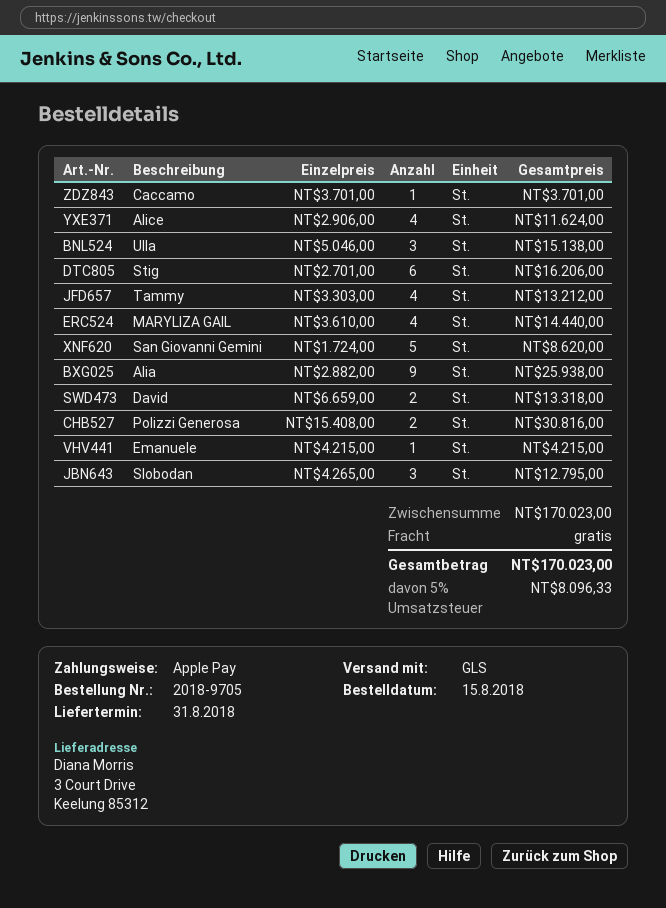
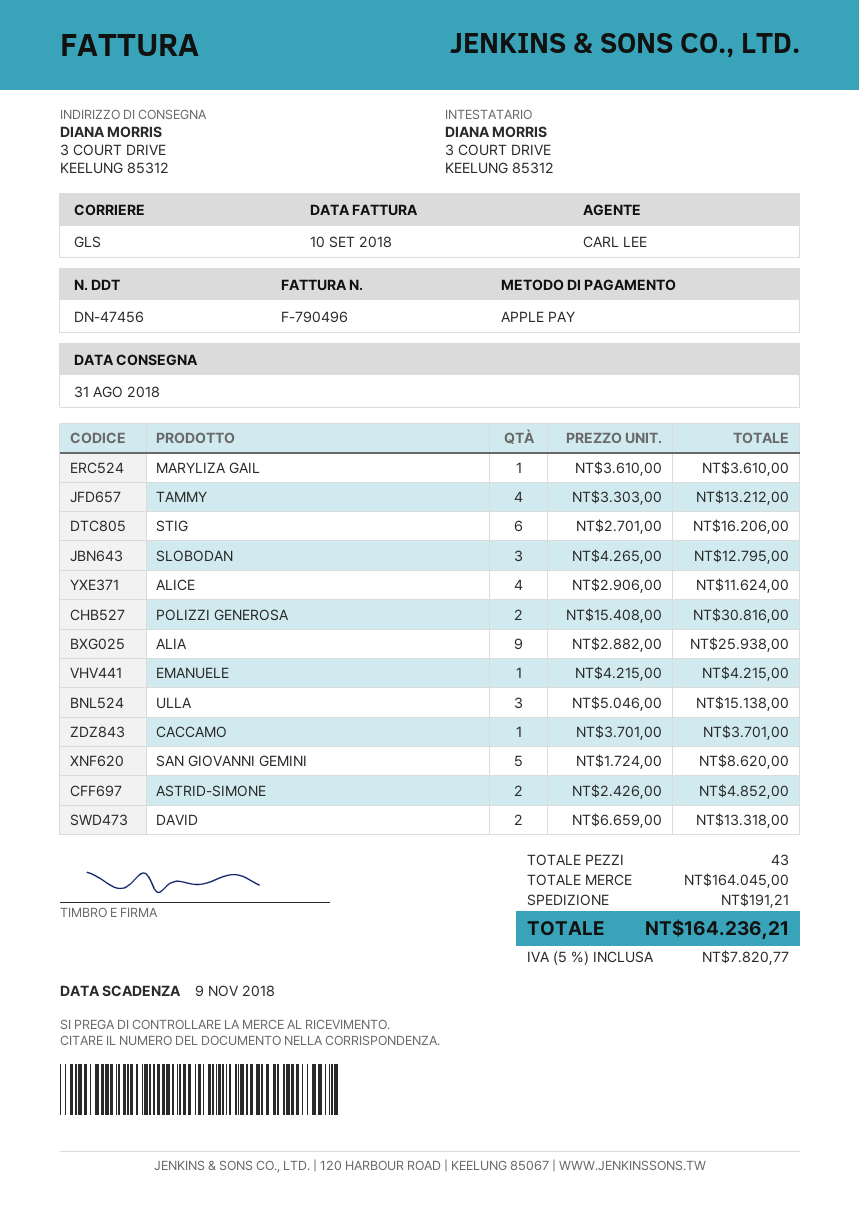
MARYLIZA GAIL: 4 x 3610.00 = 14440.00 -> 1 x 3610.00 = 3610.00
ASTRID-SIMONE: none -> 2 x 2426.00 = 4852.00
subtotal: 170023.00 -> 164045.00
shipping: 0.00 -> 191.21
tax: 5% = 8096.33 -> 5% = 7820.77
total: 170023.00 -> 164236.21

